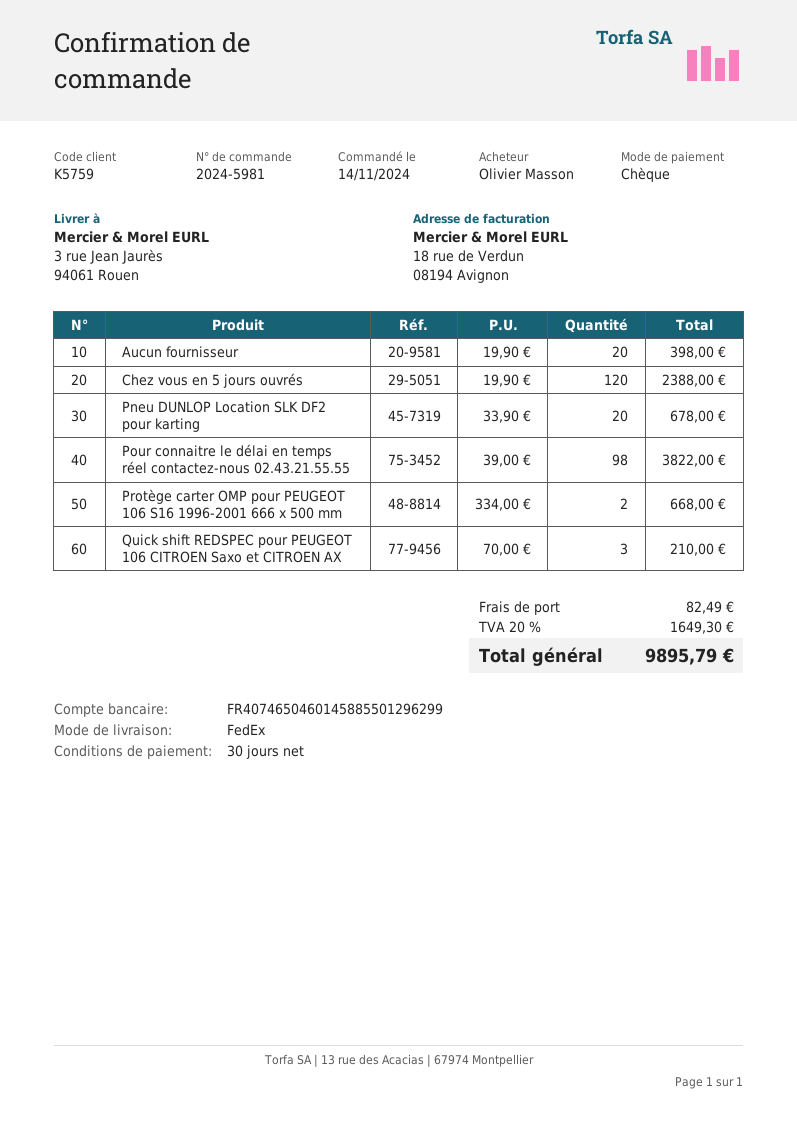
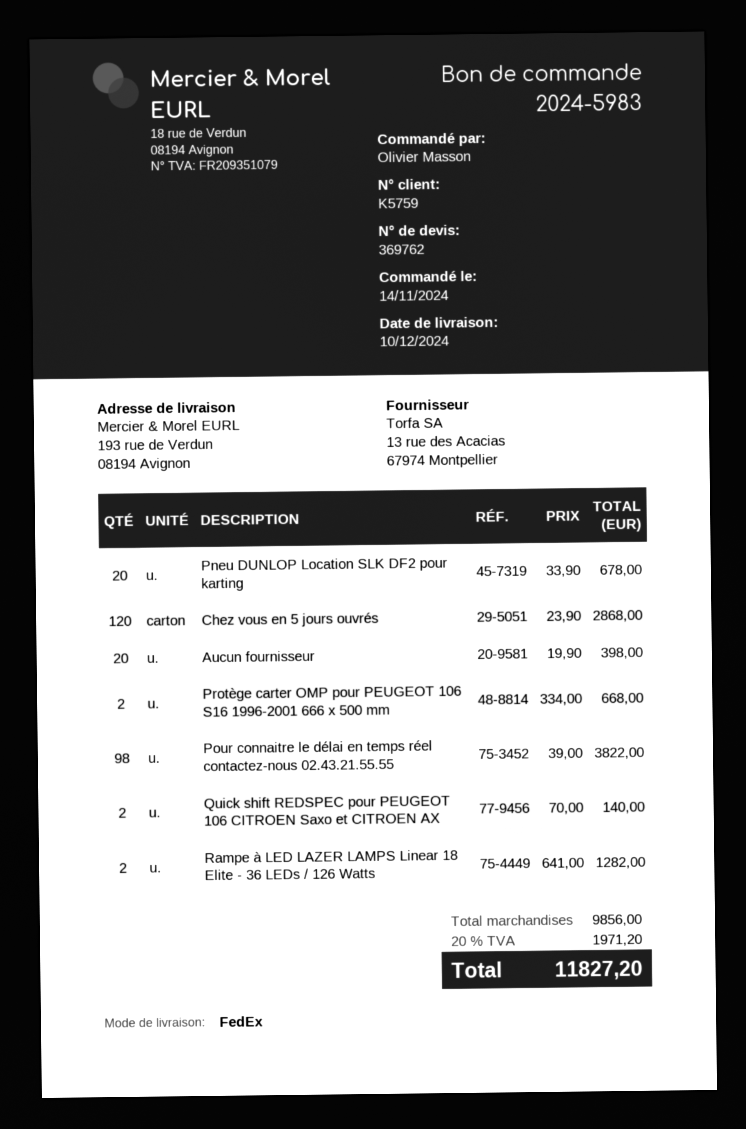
order number: 2024-5981 -> 2024-5983
ship to: 3 rue Jean Jaurès, 94061 Rouen -> 193 rue de Verdun, 08194 Avignon
Chez vous en 5 jours ouvrés: 120 x 19.90 = 2388.00 -> 120 x 23.90 = 2868.00
Quick shift REDSPEC pour PEUGEOT 106 CITROEN Saxo et CITROEN AX: 3 x 70.00 = 210.00 -> 2 x 70.00 = 140.00
Rampe à LED LAZER LAMPS Linear 18 Elite - 36 LEDs / 126 Watts: none -> 2 x 641.00 = 1282.00
shipping: 82.49 -> none
tax: 20% = 1649.30 -> 20% = 1971.20
total: 9895.79 -> 11827.20

